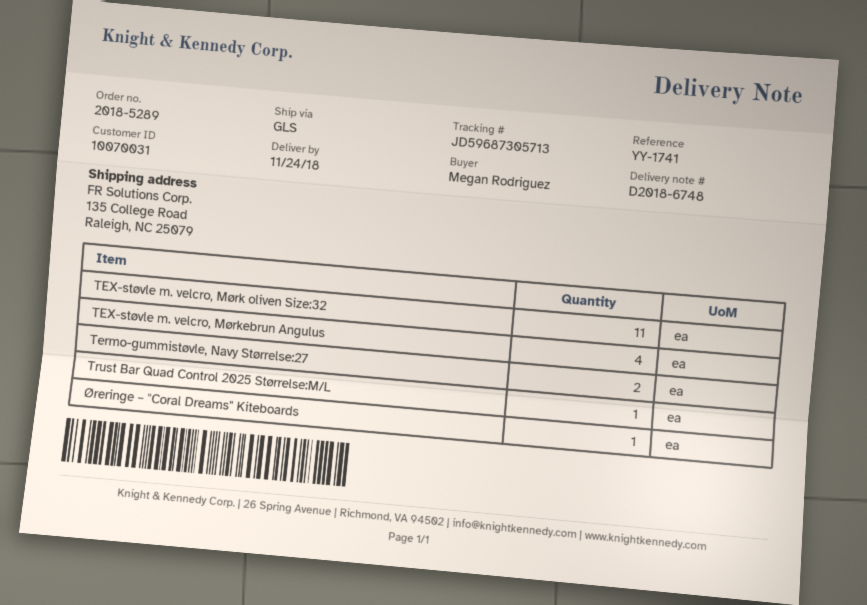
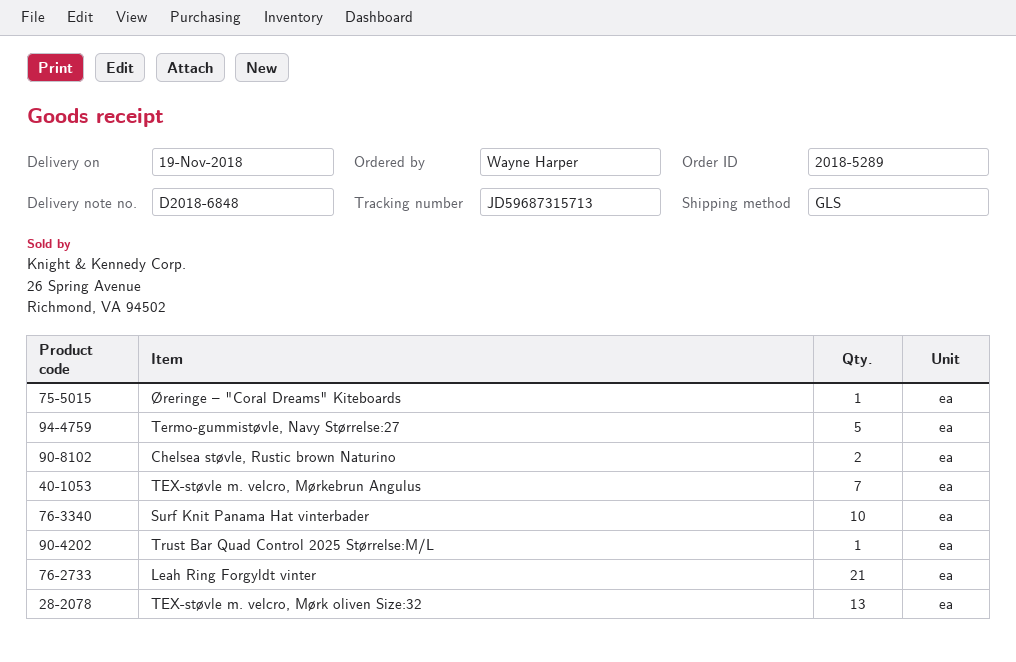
delivery note number: D2018-6748 -> D2018-6848
delivery date: 2018-11-24 -> 2018-11-19
ordered by: Megan Rodriguez -> Wayne Harper
tracking number: JD59687305713 -> JD59687315713
TEX-støvle m. velcro, Mørk oliven Size:32: 11 -> 13
TEX-støvle m. velcro, Mørkebrun Angulus: 4 -> 7
Termo-gummistøvle, Navy Størrelse:27: 2 -> 5
Chelsea støvle, Rustic brown Naturino: none -> 2
Surf Knit Panama Hat vinterbader: none -> 10
Leah Ring Forgyldt vinter: none -> 21

